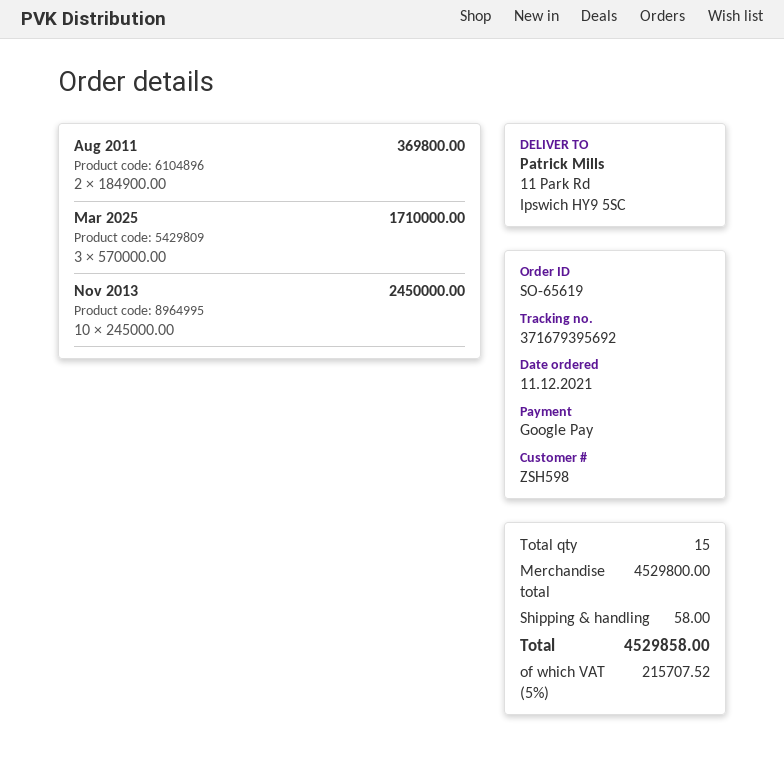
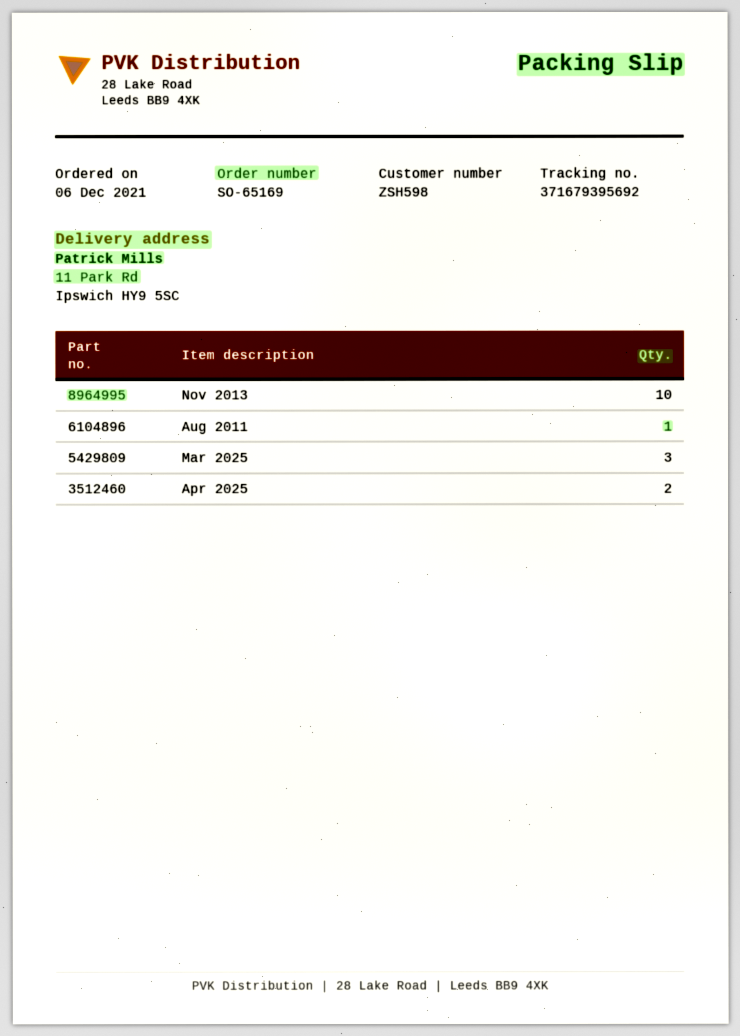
order number: SO-65619 -> SO-65169
order date: 2021-12-11 -> 2021-12-06
Aug 2011: 2 -> 1
Apr 2025: none -> 2

